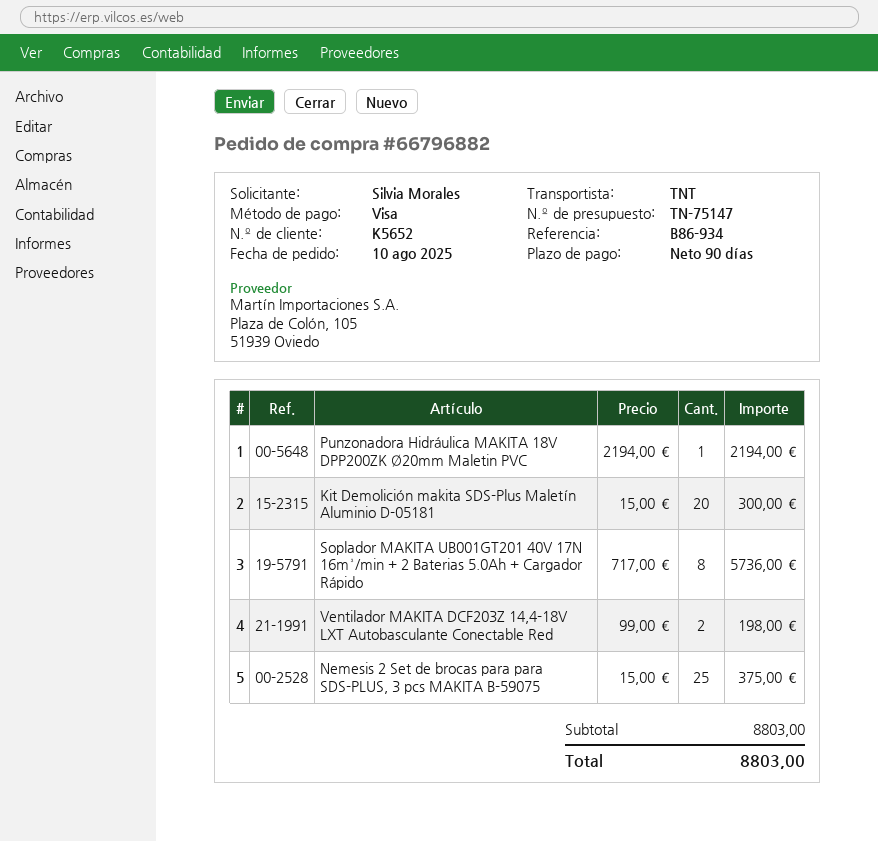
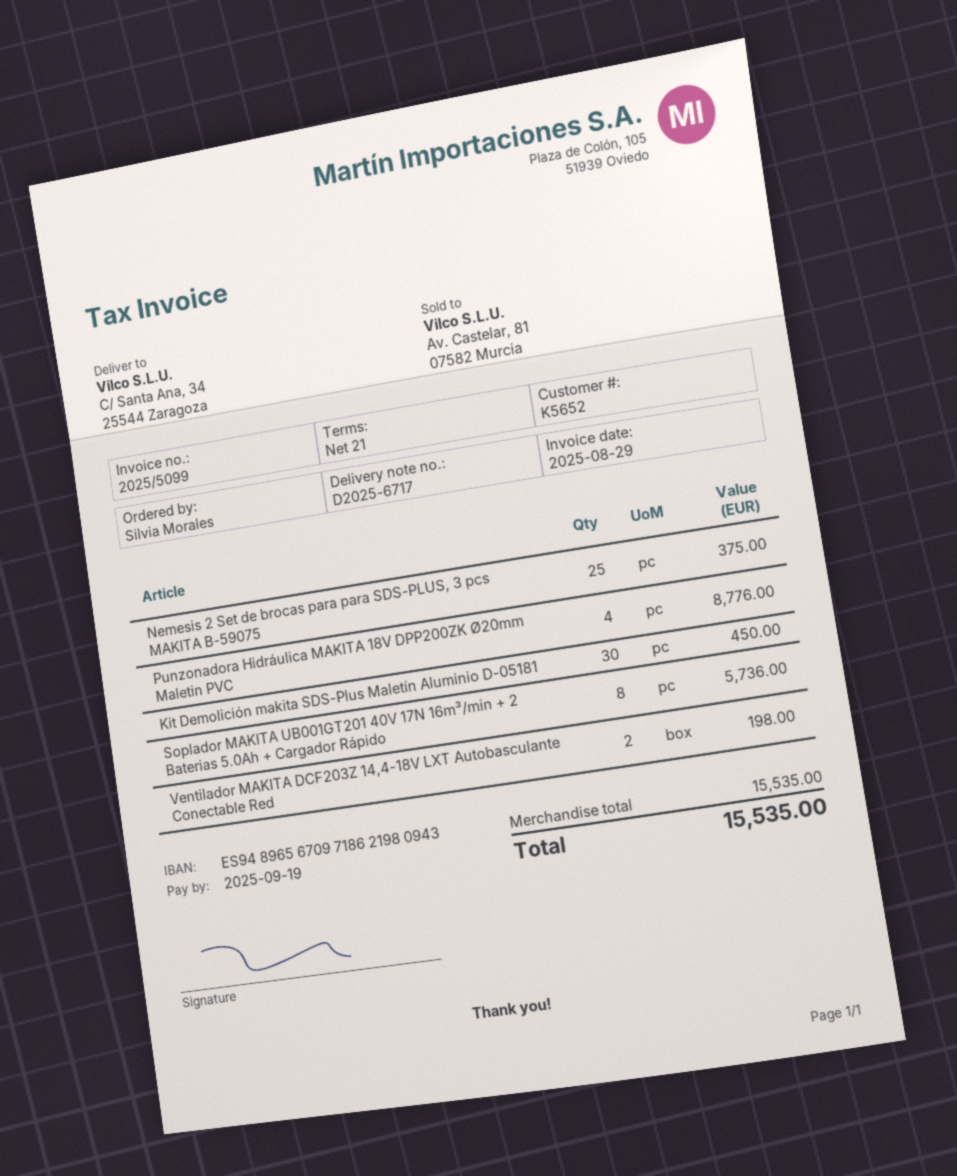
payment terms: 90 days -> 21 days
Punzonadora Hidráulica MAKITA 18V DPP200ZK Ø20mm Maletin PVC: 1 for 2194.00 -> 4 for 8776.00
Kit Demolición makita SDS-Plus Maletín Aluminio D-05181: 20 for 300.00 -> 30 for 450.00
subtotal: 8803.00 -> 15535.00
total: 8803.00 -> 15535.00

